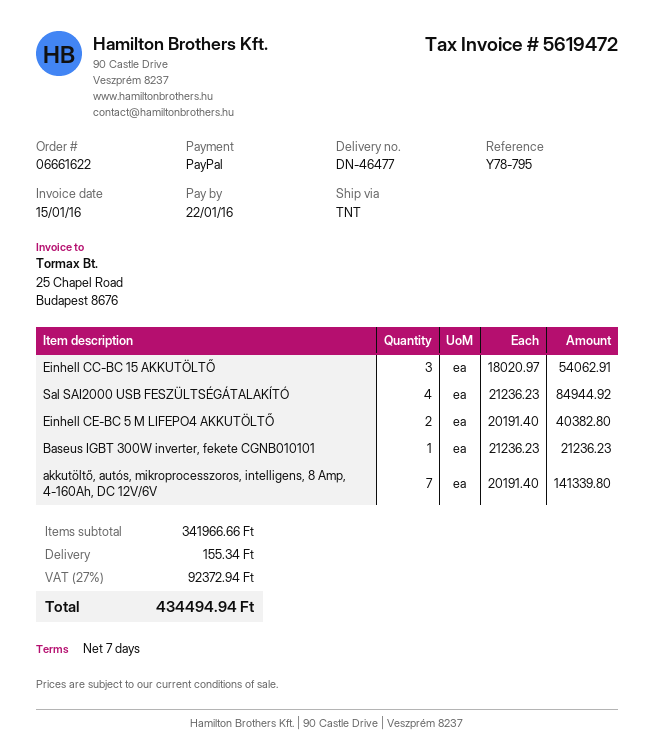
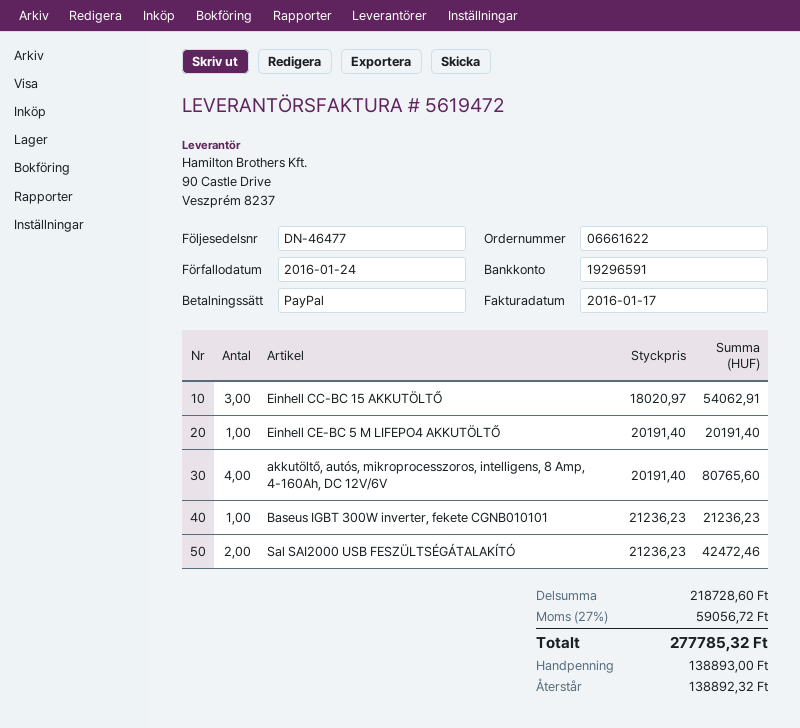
invoice date: 2016-01-15 -> 2016-01-17
due date: 2016-01-22 -> 2016-01-24
Sal SAI2000 USB FESZÜLTSÉGÁTALAKÍTÓ: 4 x 21236.23 = 84944.92 -> 2 x 21236.23 = 42472.46
Einhell CE-BC 5 M LIFEPO4 AKKUTÖLTŐ: 2 x 20191.40 = 40382.80 -> 1 x 20191.40 = 20191.40
akkutöltő, autós, mikroprocesszoros, intelligens, 8 Amp, 4-160Ah, DC 12V/6V: 7 x 20191.40 = 141339.80 -> 4 x 20191.40 = 80765.60
subtotal: 341966.66 -> 218728.60
shipping: 155.34 -> none
tax: 27% = 92372.94 -> 27% = 59056.72
total: 434494.94 -> 277785.32

